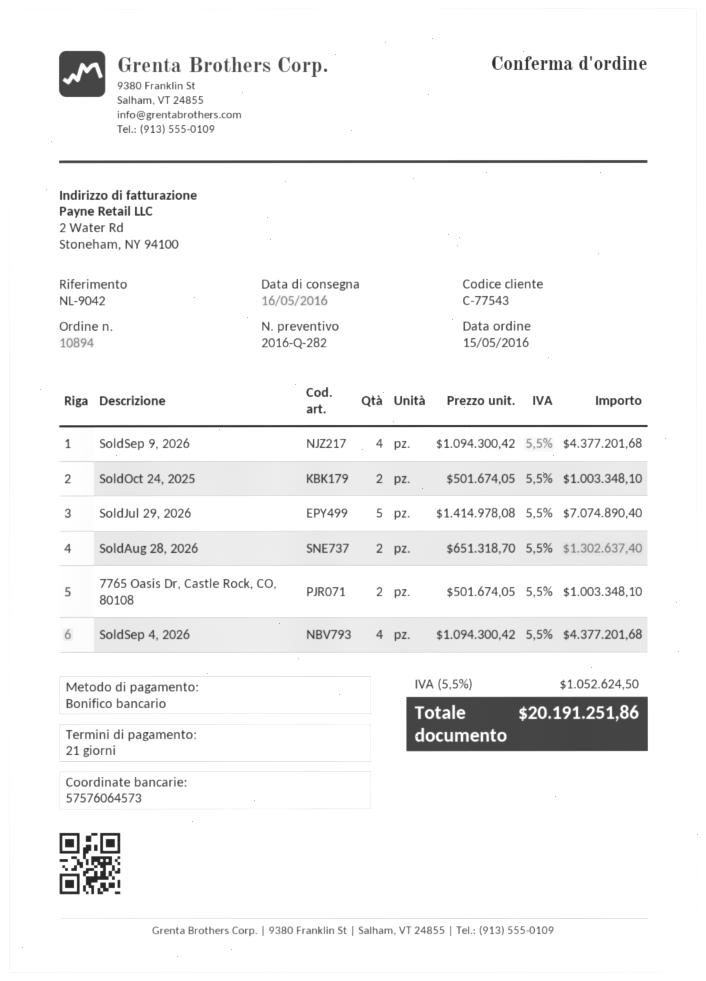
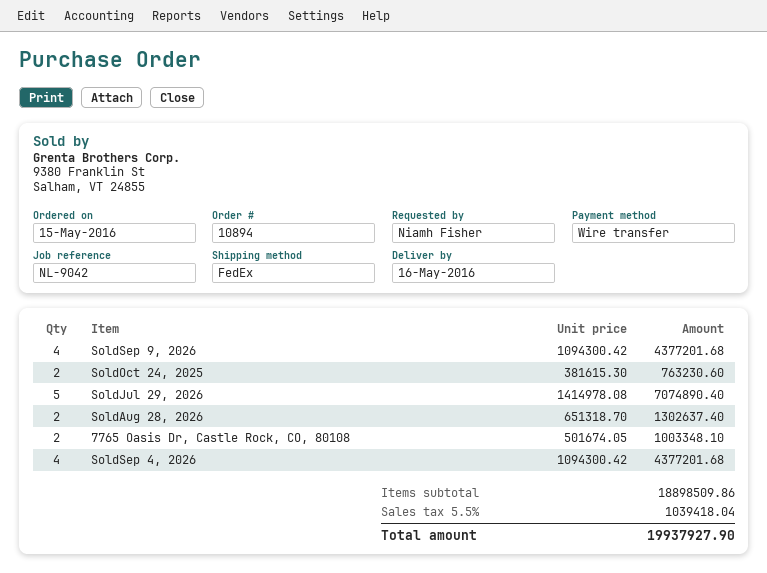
SoldOct 24, 2025: 2 x 501674.05 = 1003348.10 -> 2 x 381615.30 = 763230.60
tax: 5.5% = 1052624.50 -> 5.5% = 1039418.04
total: 20191251.86 -> 19937927.90

